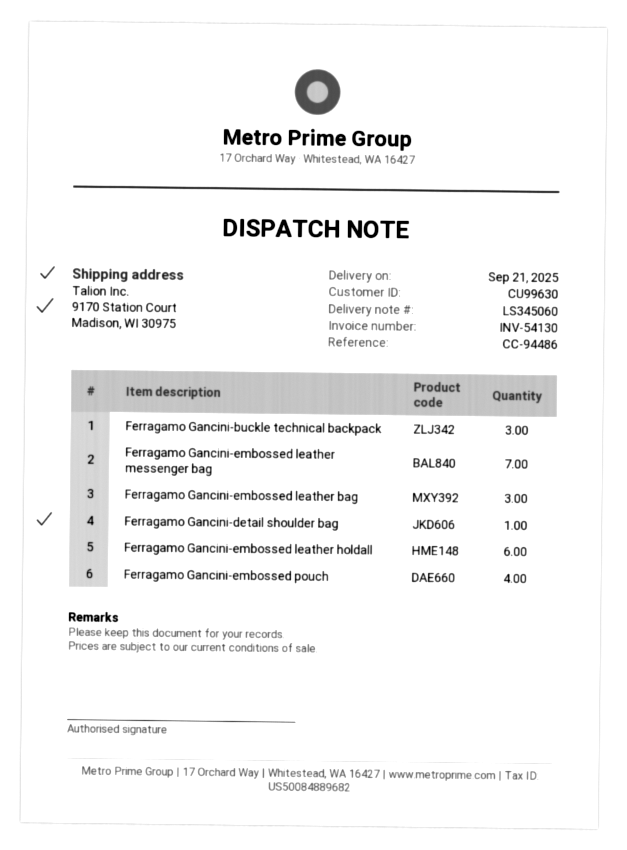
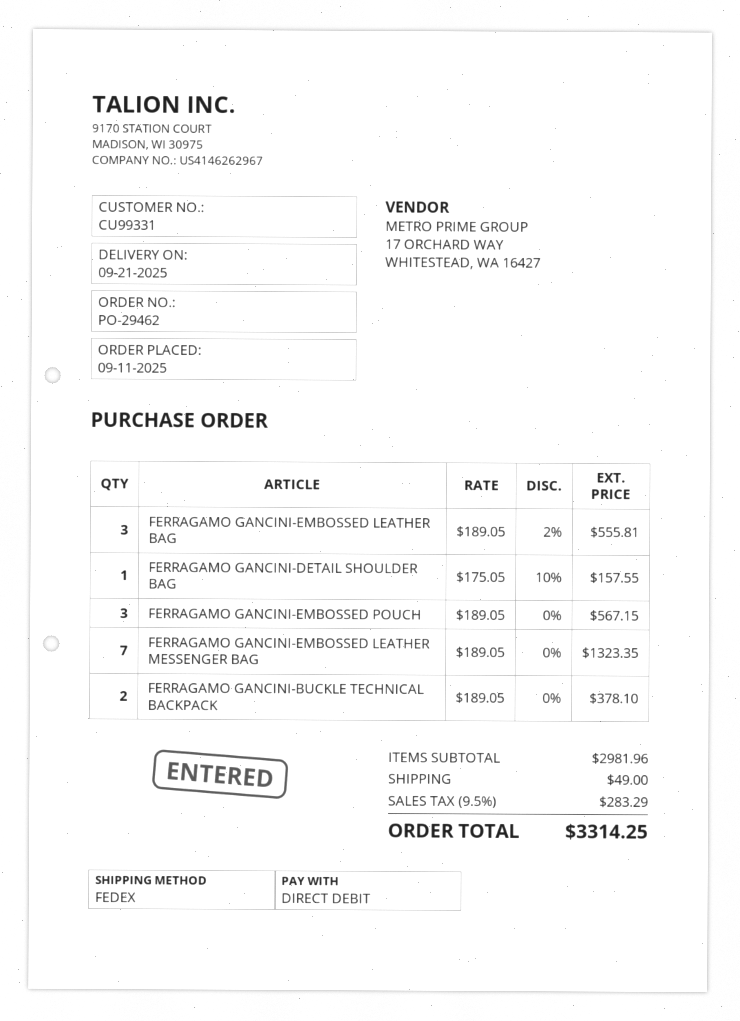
customer number: CU99630 -> CU99331
Ferragamo Gancini-buckle technical backpack: 3 -> 2
Ferragamo Gancini-embossed leather holdall: 6 -> none
Ferragamo Gancini-embossed pouch: 4 -> 3

